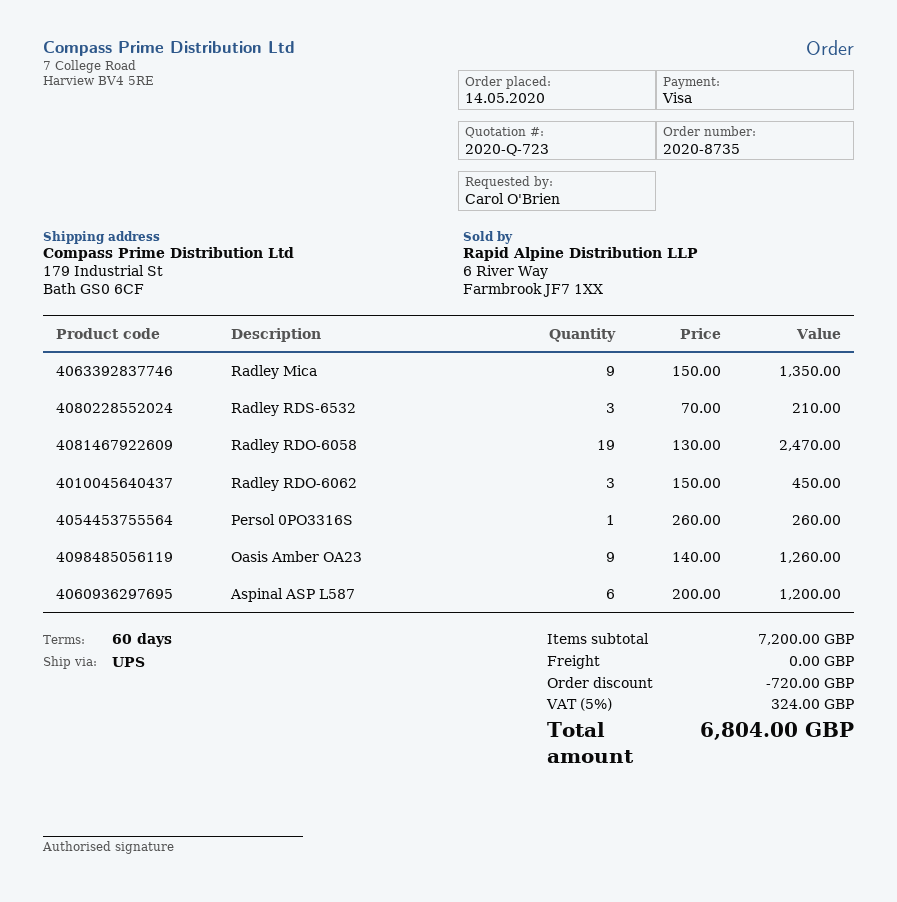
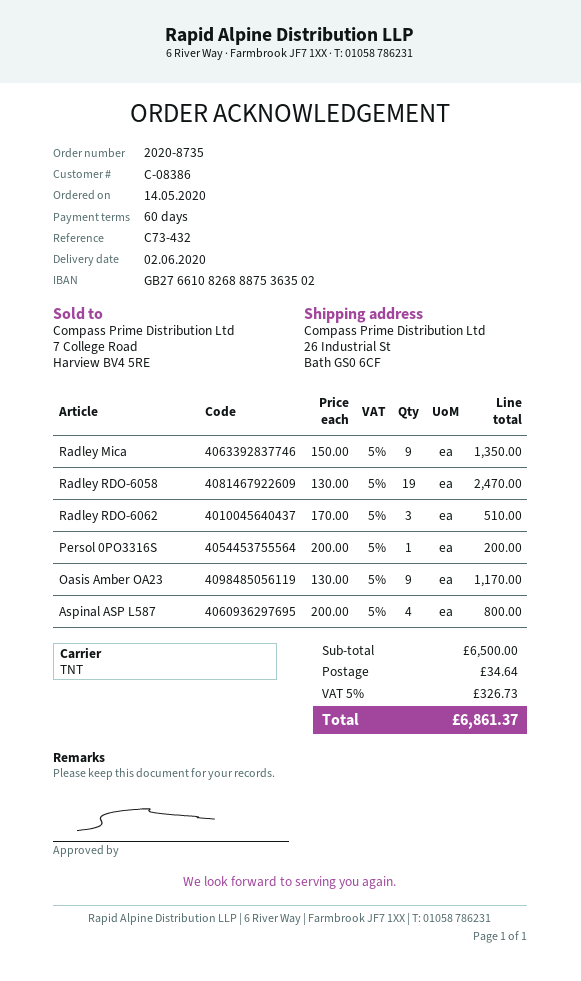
shipping method: UPS -> TNT
ship to: 179 Industrial St, Bath GS0 6CF -> 26 Industrial St, Bath GS0 6CF
Radley RDS-6532: 3 x 70.00 = 210.00 -> none
Radley RDO-6062: 3 x 150.00 = 450.00 -> 3 x 170.00 = 510.00
Persol 0PO3316S: 1 x 260.00 = 260.00 -> 1 x 200.00 = 200.00
Oasis Amber OA23: 9 x 140.00 = 1260.00 -> 9 x 130.00 = 1170.00
Aspinal ASP L587: 6 x 200.00 = 1200.00 -> 4 x 200.00 = 800.00
subtotal: 7200.00 -> 6500.00
discount: 720.00 -> none
shipping: 0.00 -> 34.64
tax: 5% = 324.00 -> 5% = 326.73
total: 6804.00 -> 6861.37

